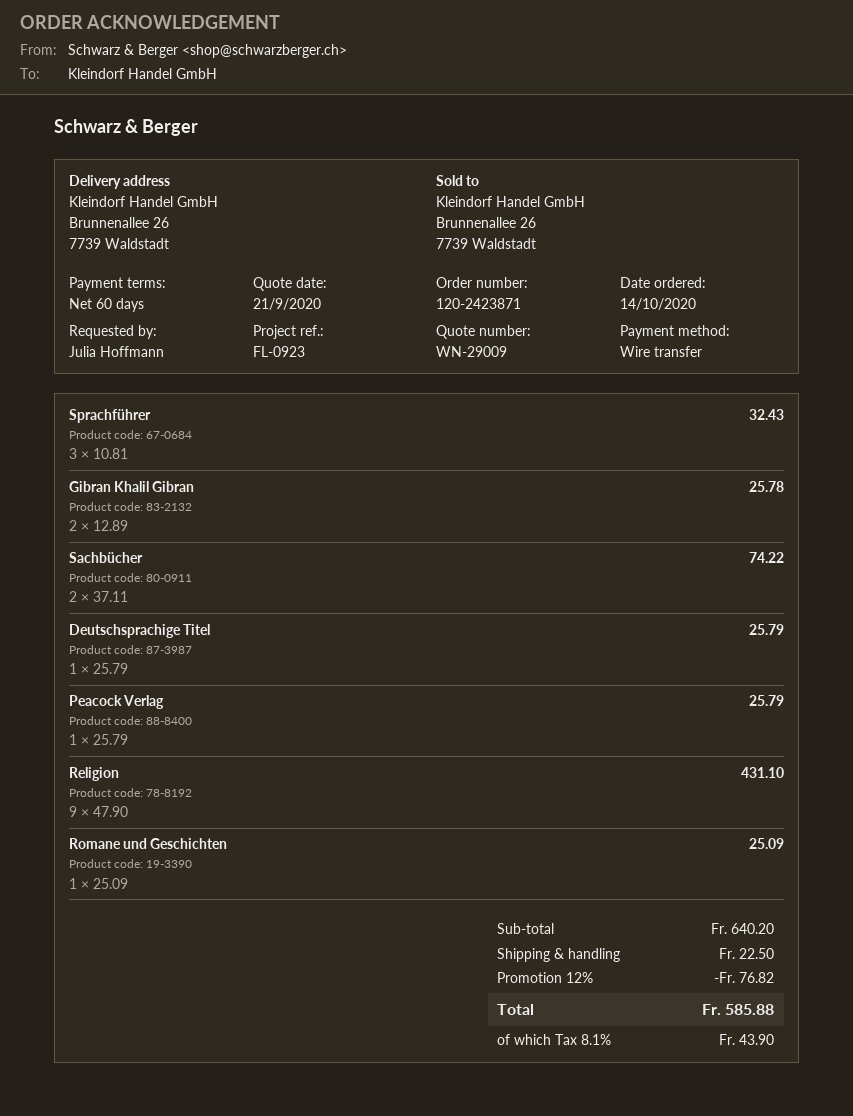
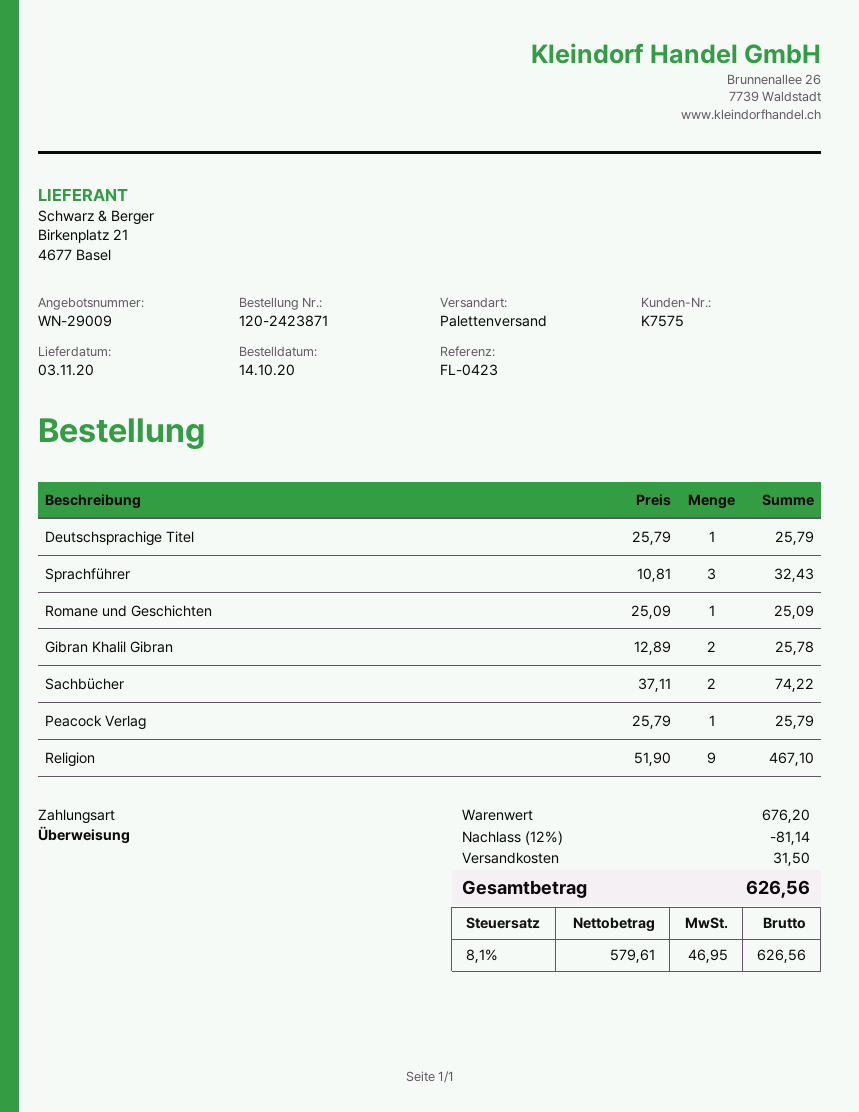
reference: FL-0923 -> FL-0423
Religion: 9 x 47.90 = 431.10 -> 9 x 51.90 = 467.10
subtotal: 640.20 -> 676.20
discount: 12% = 76.82 -> 12% = 81.14
shipping: 22.50 -> 31.50
tax: 8.1% = 43.90 -> 8.1% = 46.95
total: 585.88 -> 626.56

